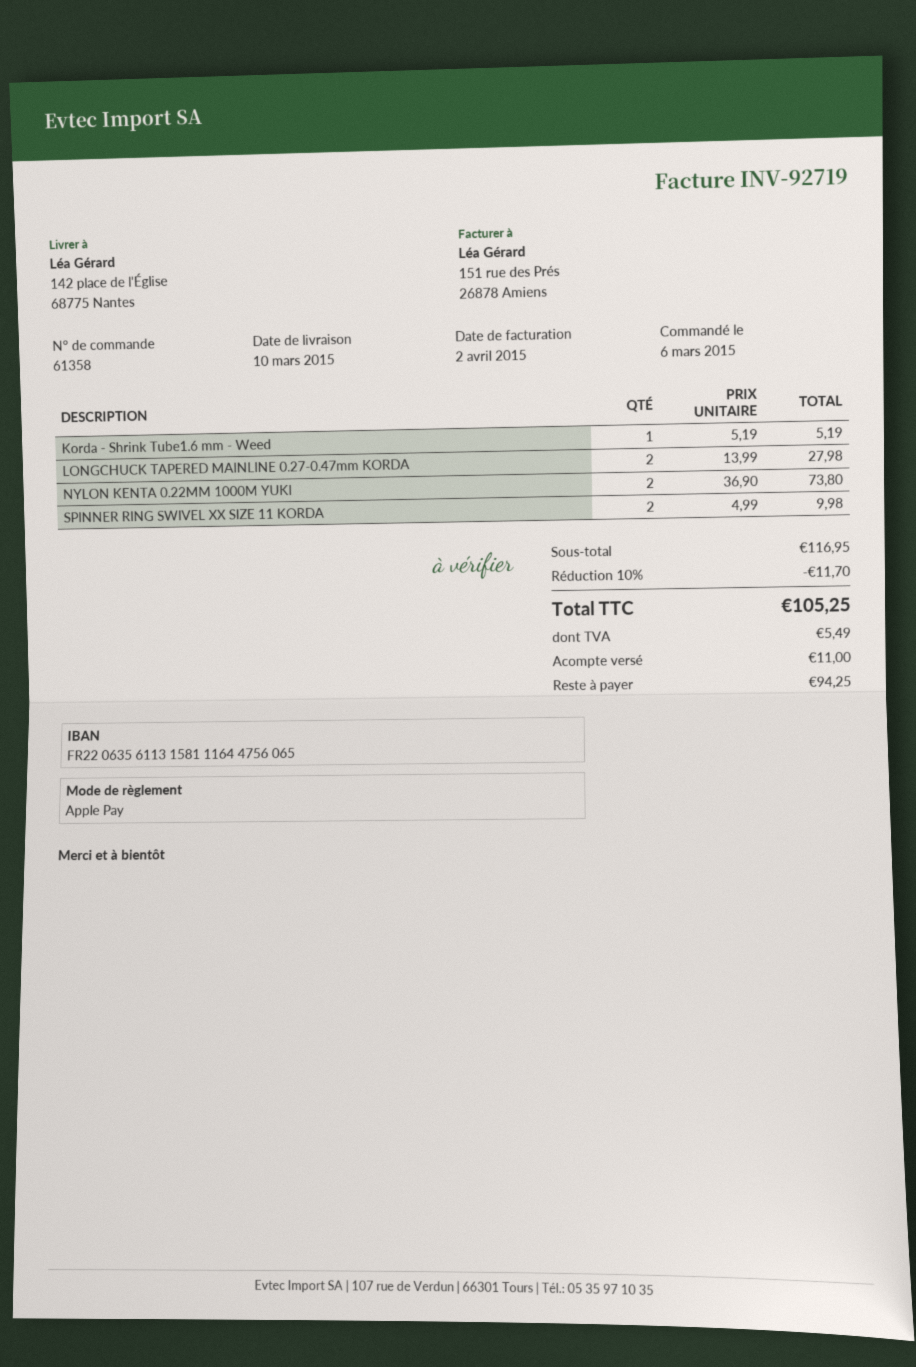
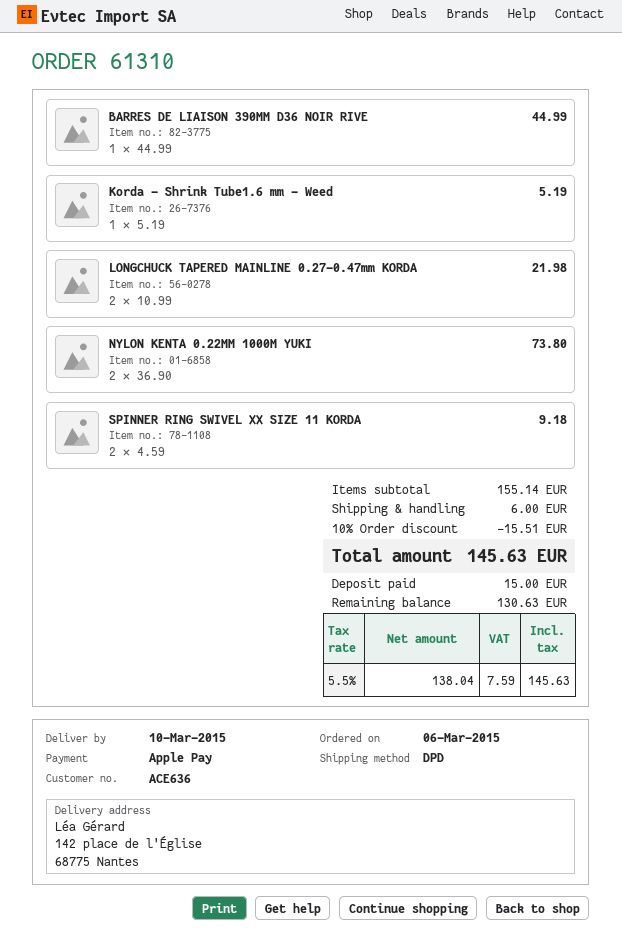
order number: 61358 -> 61310
LONGCHUCK TAPERED MAINLINE 0.27-0.47mm KORDA: 2 x 13.99 = 27.98 -> 2 x 10.99 = 21.98
SPINNER RING SWIVEL XX SIZE 11 KORDA: 2 x 4.99 = 9.98 -> 2 x 4.59 = 9.18
BARRES DE LIAISON 390MM D36 NOIR RIVE: none -> 1 x 44.99 = 44.99
subtotal: 116.95 -> 155.14
discount: 10% = 11.70 -> 10% = 15.51
shipping: none -> 6.00
tax: 5.49 -> 7.59
total: 105.25 -> 145.63
deposit: 11.00 -> 15.00
balance: 94.25 -> 130.63

